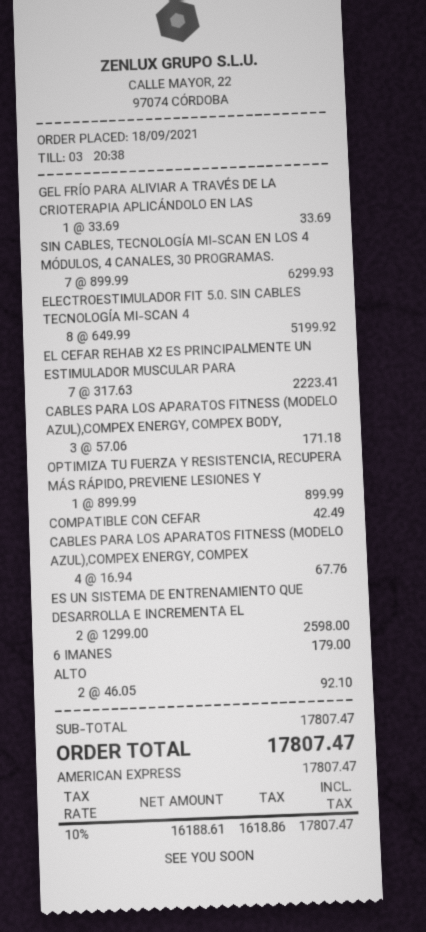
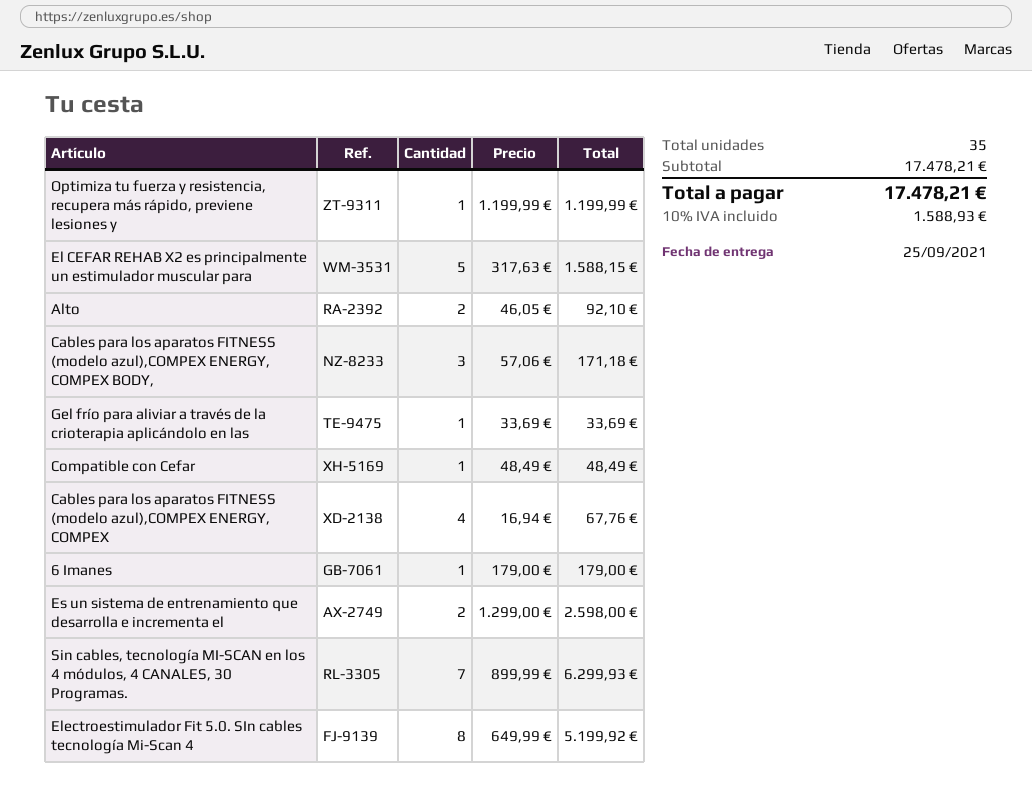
EL CEFAR REHAB X2 ES PRINCIPALMENTE UN ESTIMULADOR MUSCULAR PARA: 7 x 317.63 = 2223.41 -> 5 x 317.63 = 1588.15
OPTIMIZA TU FUERZA Y RESISTENCIA, RECUPERA MÁS RÁPIDO, PREVIENE LESIONES Y: 1 x 899.99 = 899.99 -> 1 x 1199.99 = 1199.99
COMPATIBLE CON CEFAR: 1 x 42.49 = 42.49 -> 1 x 48.49 = 48.49
subtotal: 17807.47 -> 17478.21
tax: 10% = 1618.86 -> 10% = 1588.93
total: 17807.47 -> 17478.21

